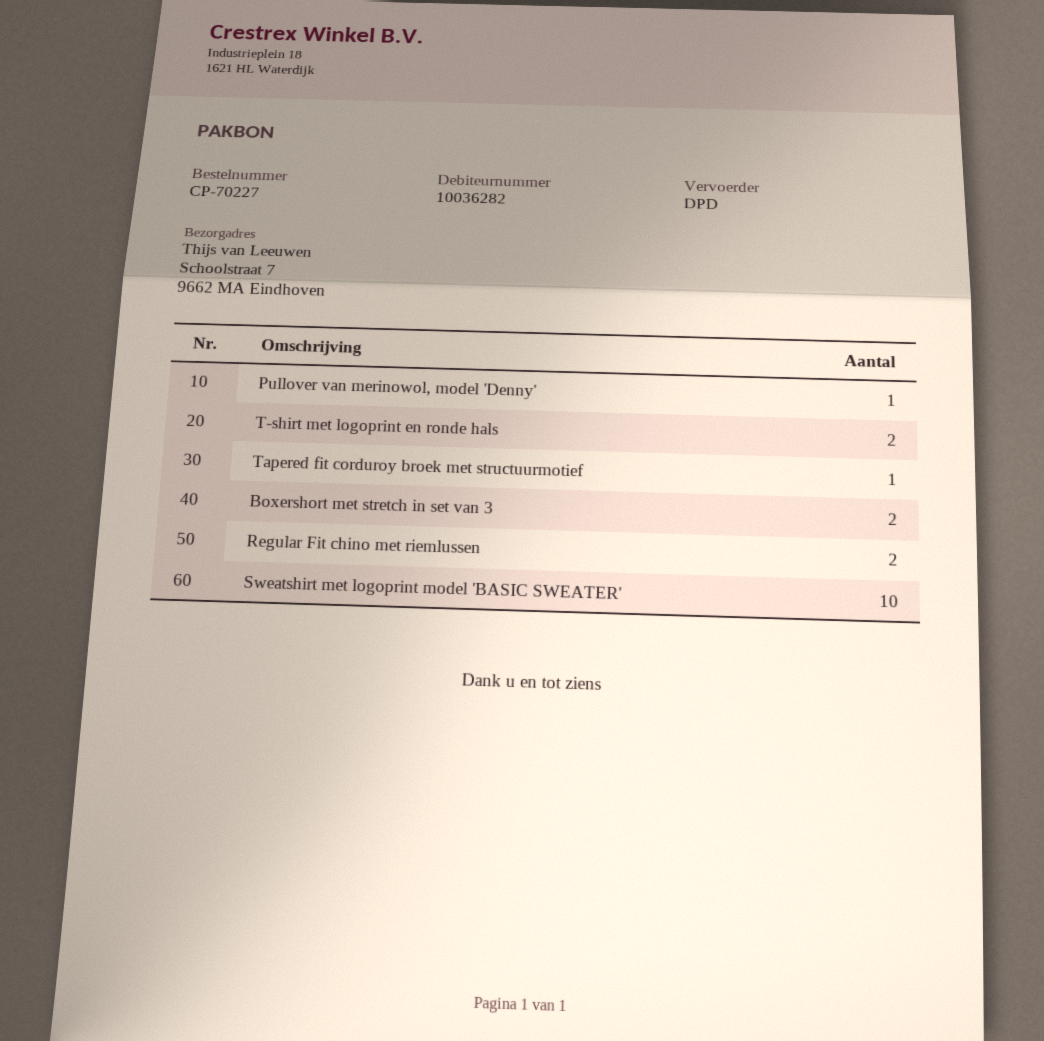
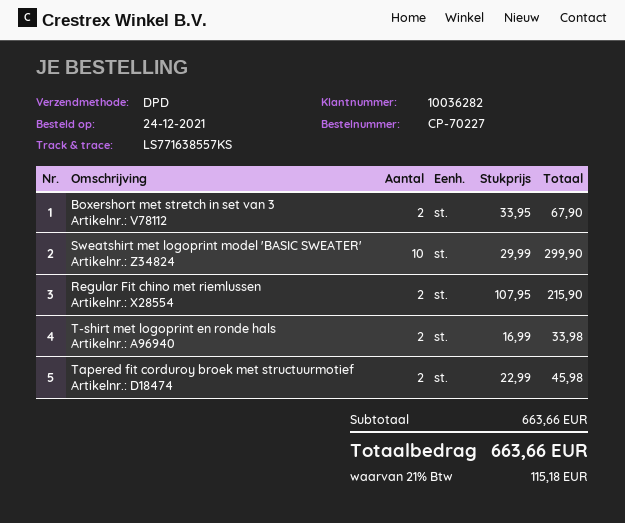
Pullover van merinowol, model 'Denny': 1 -> none
Tapered fit corduroy broek met structuurmotief: 1 -> 2

